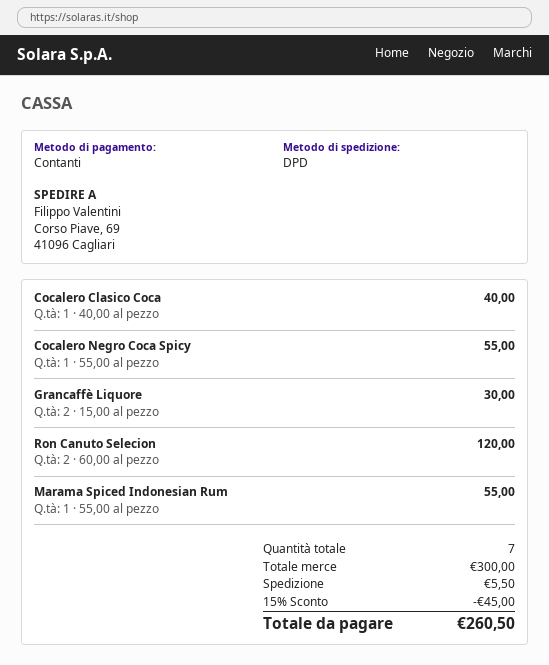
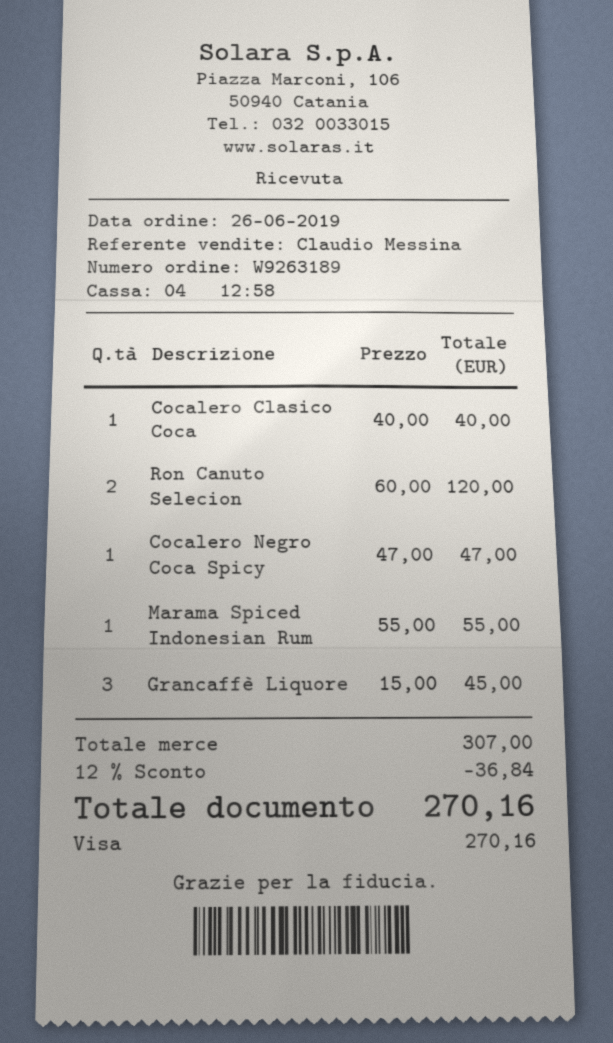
payment method: cash -> Visa
Cocalero Negro Coca Spicy: 1 x 55.00 = 55.00 -> 1 x 47.00 = 47.00
Grancaffè Liquore: 2 x 15.00 = 30.00 -> 3 x 15.00 = 45.00
subtotal: 300.00 -> 307.00
discount: 15% = 45.00 -> 12% = 36.84
shipping: 5.50 -> none
total: 260.50 -> 270.16

